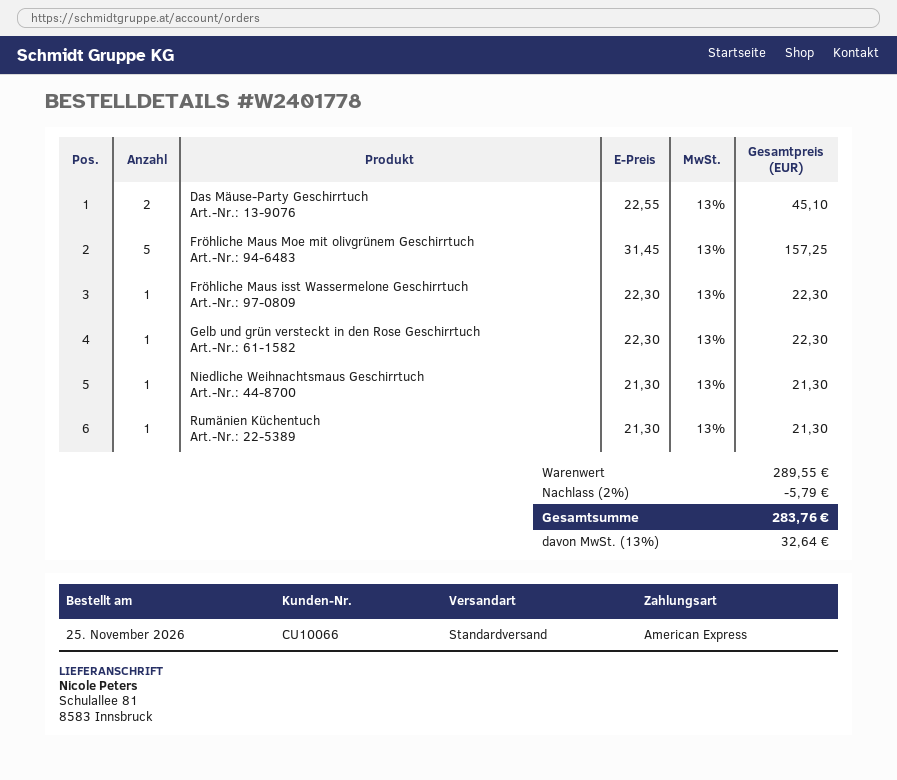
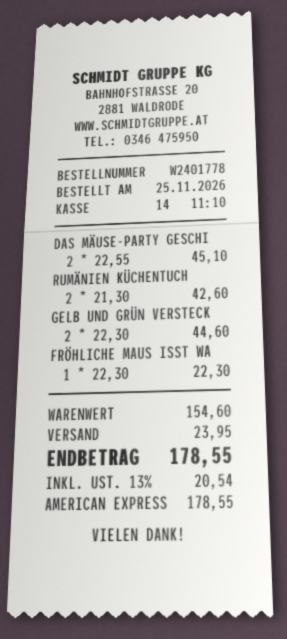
Fröhliche Maus Moe mit olivgrünem Geschirrtuch: 5 x 31.45 = 157.25 -> none
Gelb und grün versteckt in den Rose Geschirrtuch: 1 x 22.30 = 22.30 -> 2 x 22.30 = 44.60
Niedliche Weihnachtsmaus Geschirrtuch: 1 x 21.30 = 21.30 -> none
Rumänien Küchentuch: 1 x 21.30 = 21.30 -> 2 x 21.30 = 42.60
subtotal: 289.55 -> 154.60
discount: 2% = 5.79 -> none
shipping: none -> 23.95
tax: 13% = 32.64 -> 13% = 20.54
total: 283.76 -> 178.55

